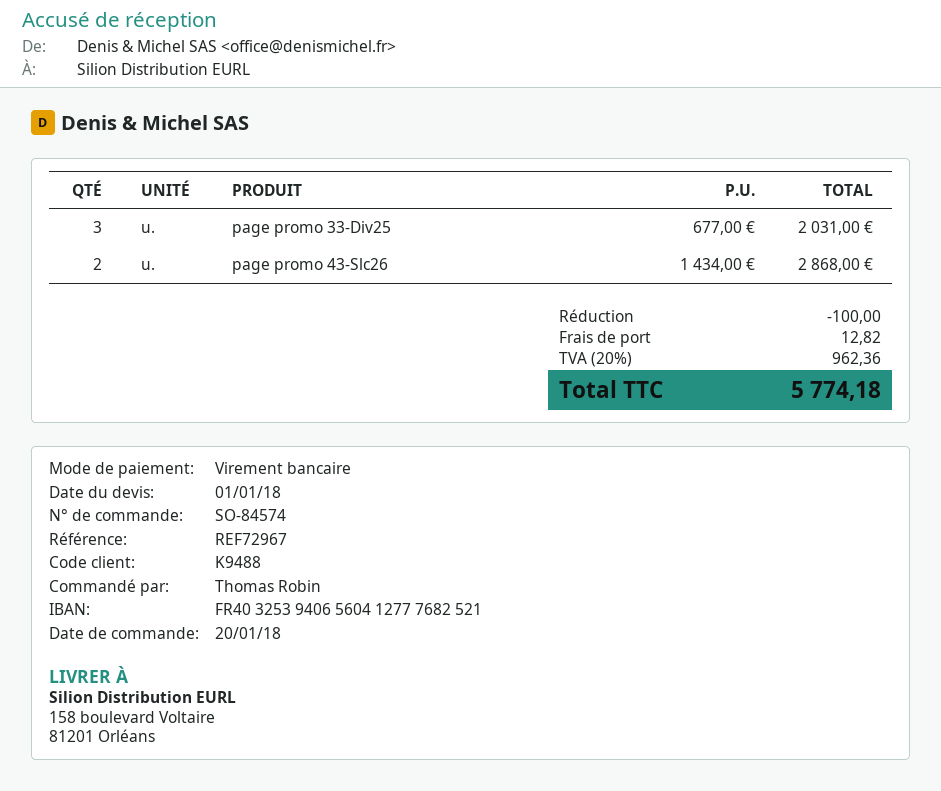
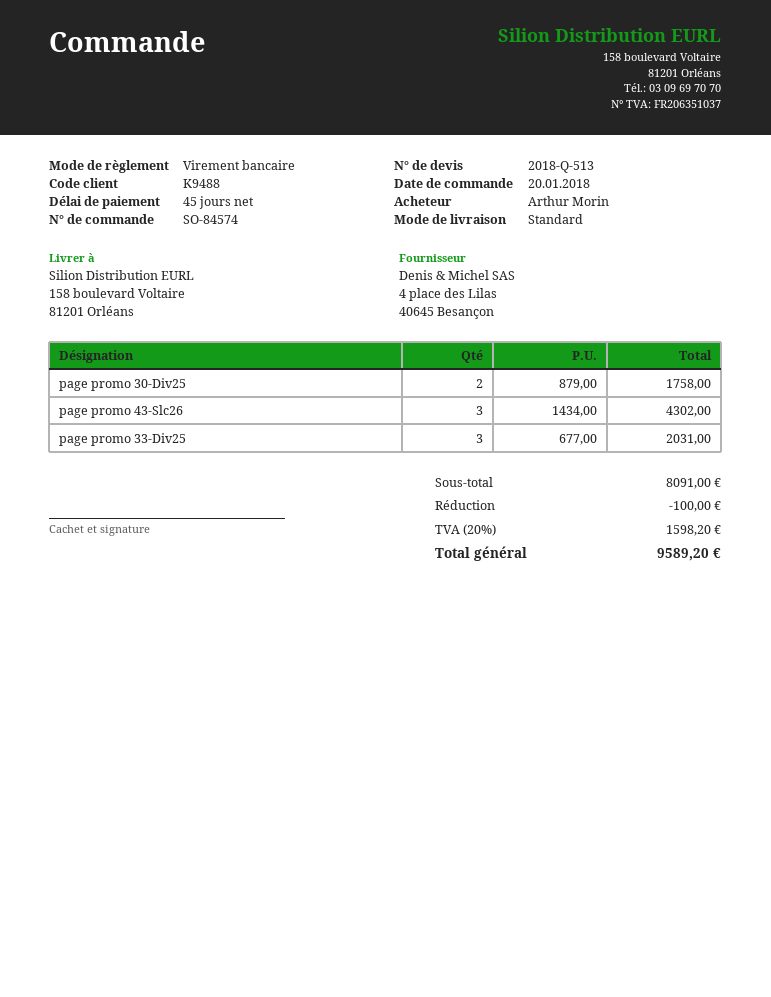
ordered by: Thomas Robin -> Arthur Morin
page promo 43-Slc26: 2 x 1434.00 = 2868.00 -> 3 x 1434.00 = 4302.00
page promo 30-Div25: none -> 2 x 879.00 = 1758.00
shipping: 12.82 -> none
tax: 20% = 962.36 -> 20% = 1598.20
total: 5774.18 -> 9589.20

